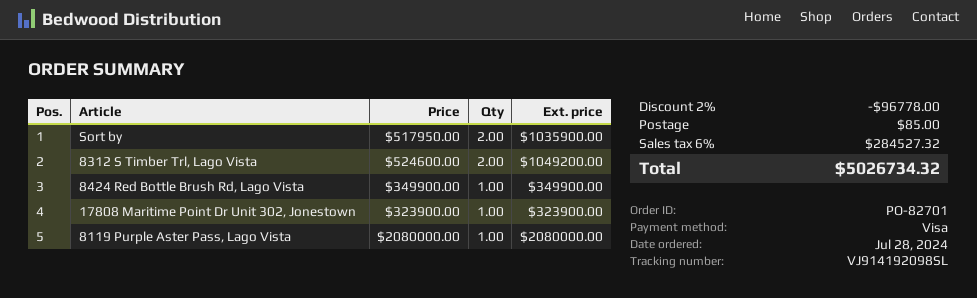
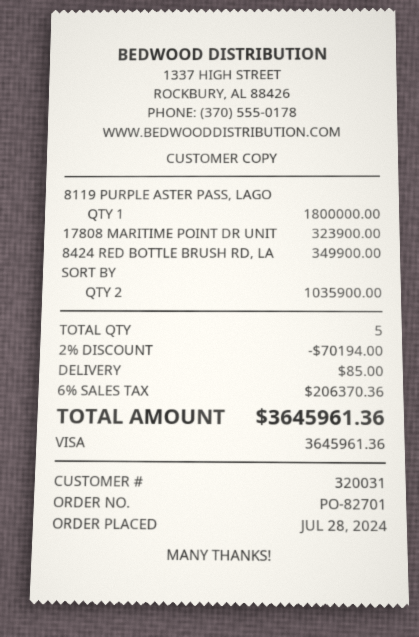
8312 S Timber Trl, Lago Vista: 2 for 1049200.00 -> none
8119 Purple Aster Pass, Lago Vista: 1 for 2080000.00 -> 1 for 1800000.00
discount: 2% = 96778.00 -> 2% = 70194.00
tax: 6% = 284527.32 -> 6% = 206370.36
total: 5026734.32 -> 3645961.36

